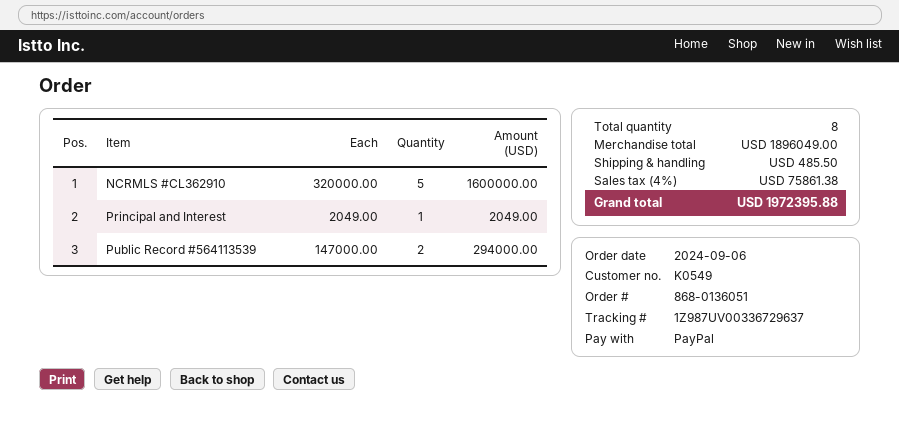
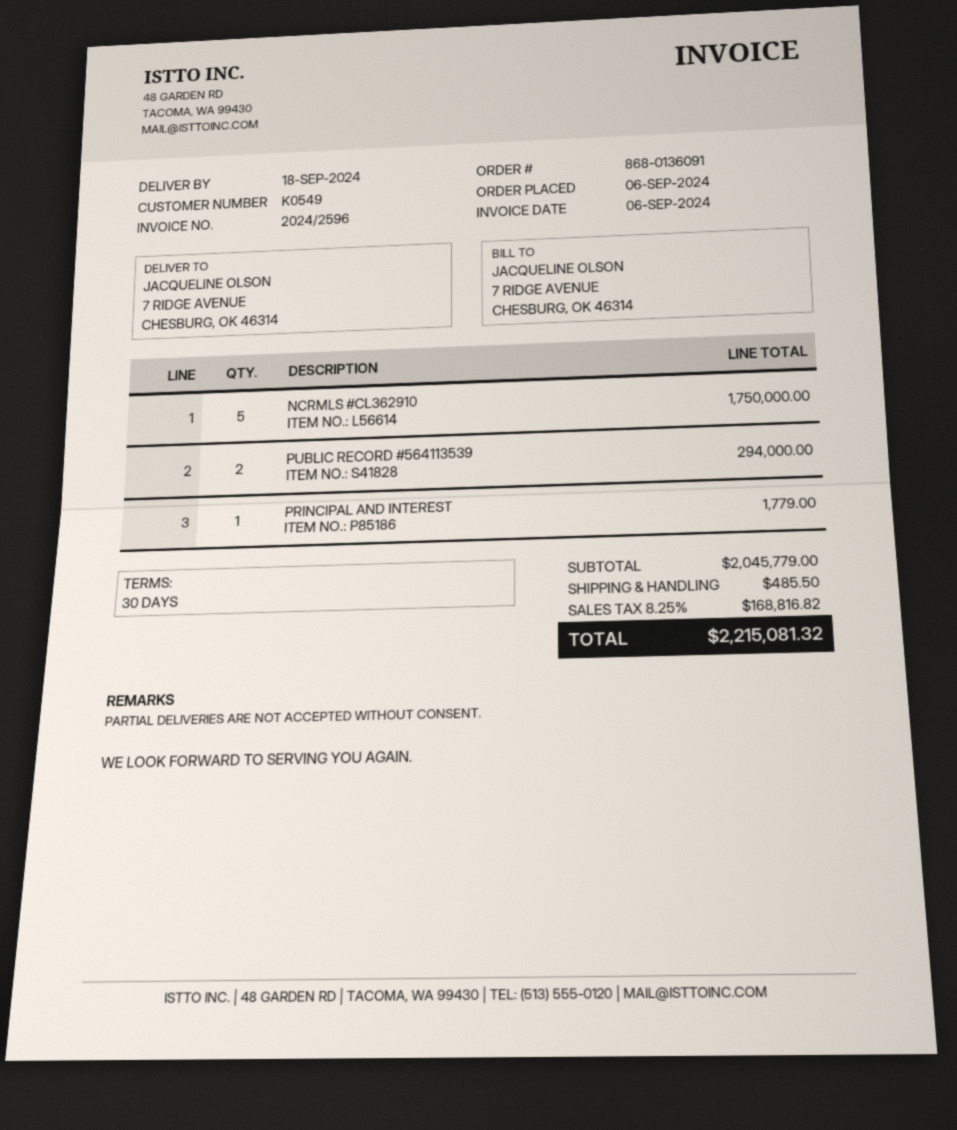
order number: 868-0136051 -> 868-0136091
NCRMLS #CL362910: 5 for 1600000.00 -> 5 for 1750000.00
Principal and Interest: 1 for 2049.00 -> 1 for 1779.00
subtotal: 1896049.00 -> 2045779.00
tax: 4% = 75861.38 -> 8.25% = 168816.82
total: 1972395.88 -> 2215081.32

